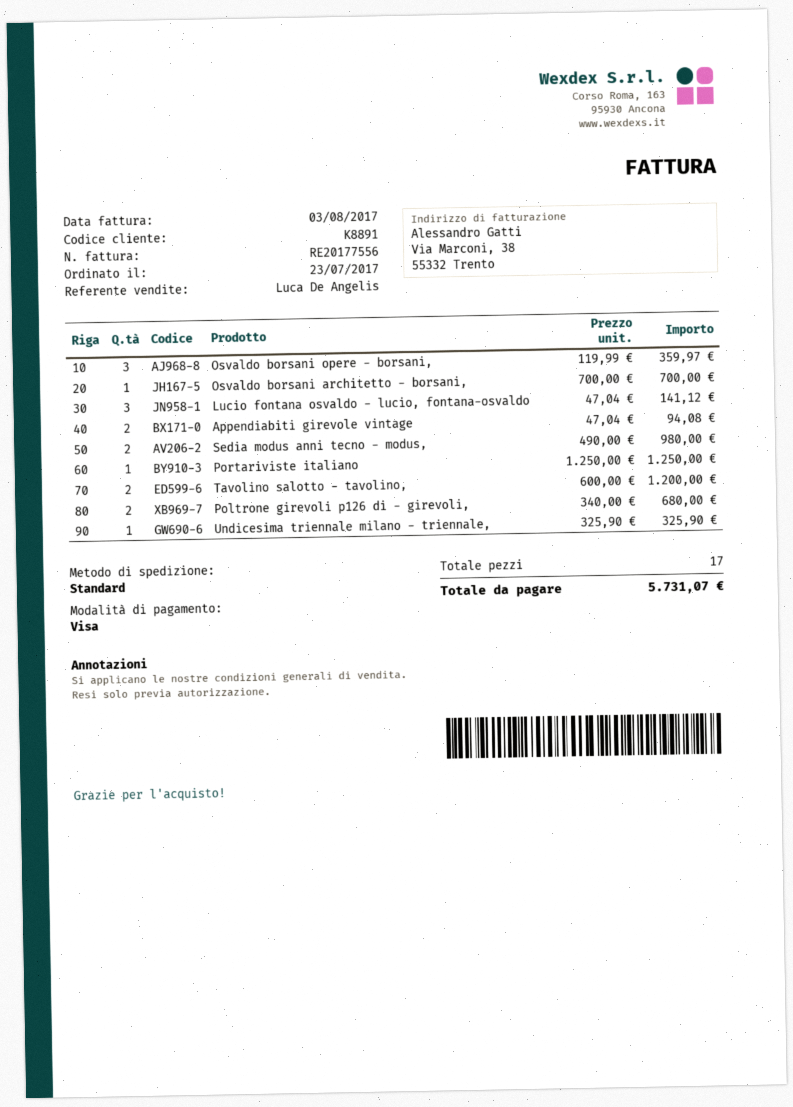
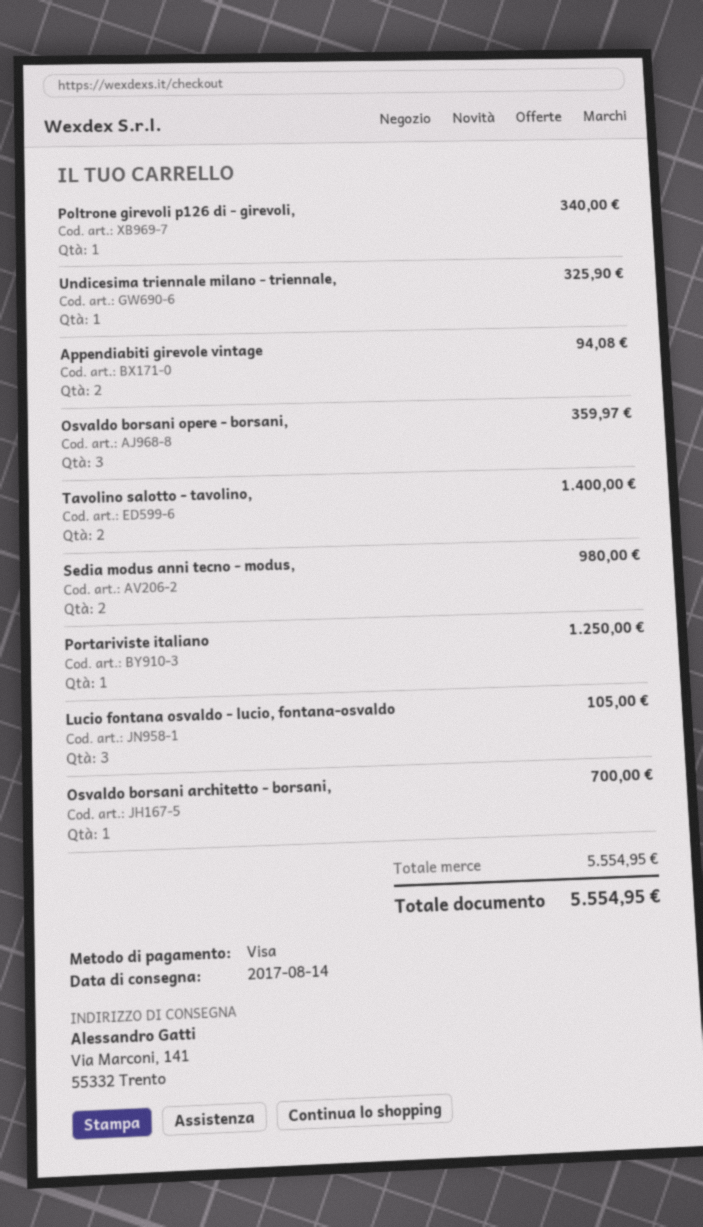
Lucio fontana osvaldo - lucio, fontana-osvaldo: 3 for 141.12 -> 3 for 105.00
Tavolino salotto - tavolino,: 2 for 1200.00 -> 2 for 1400.00
Poltrone girevoli p126 di - girevoli,: 2 for 680.00 -> 1 for 340.00
total: 5731.07 -> 5554.95

